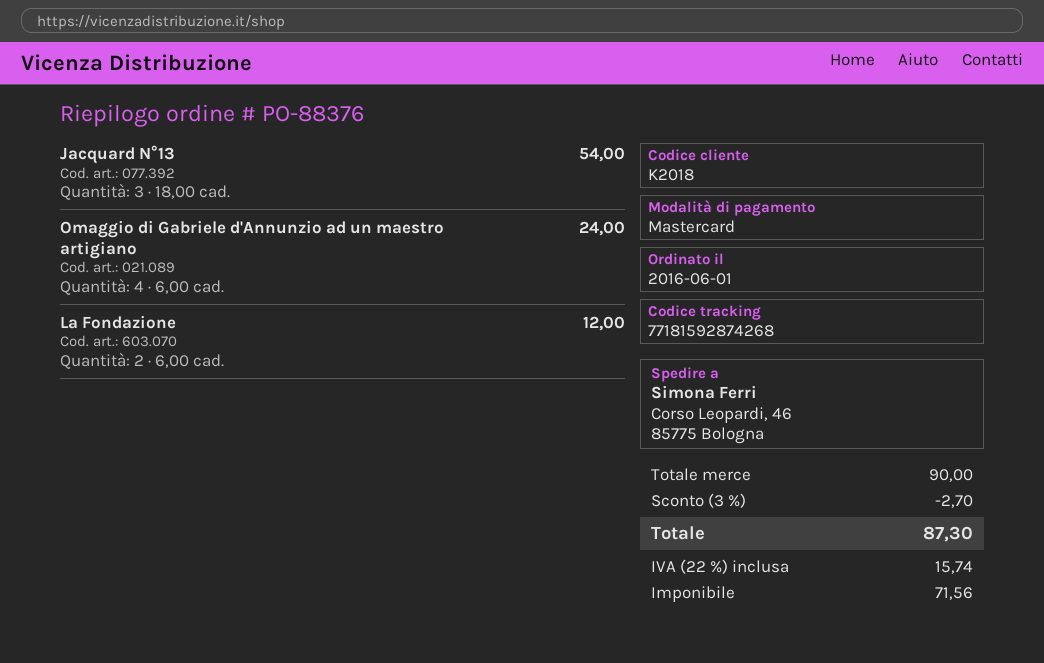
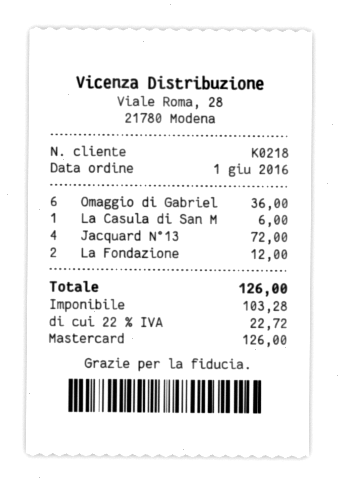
customer number: K2018 -> K0218
Jacquard N°13: 3 for 54.00 -> 4 for 72.00
Omaggio di Gabriele d'Annunzio ad un maestro artigiano: 4 for 24.00 -> 6 for 36.00
La Casula di San M: none -> 1 for 6.00
discount: 3% = 2.70 -> none
net: 71.56 -> 103.28
tax: 22% = 15.74 -> 22% = 22.72
total: 87.30 -> 126.00

